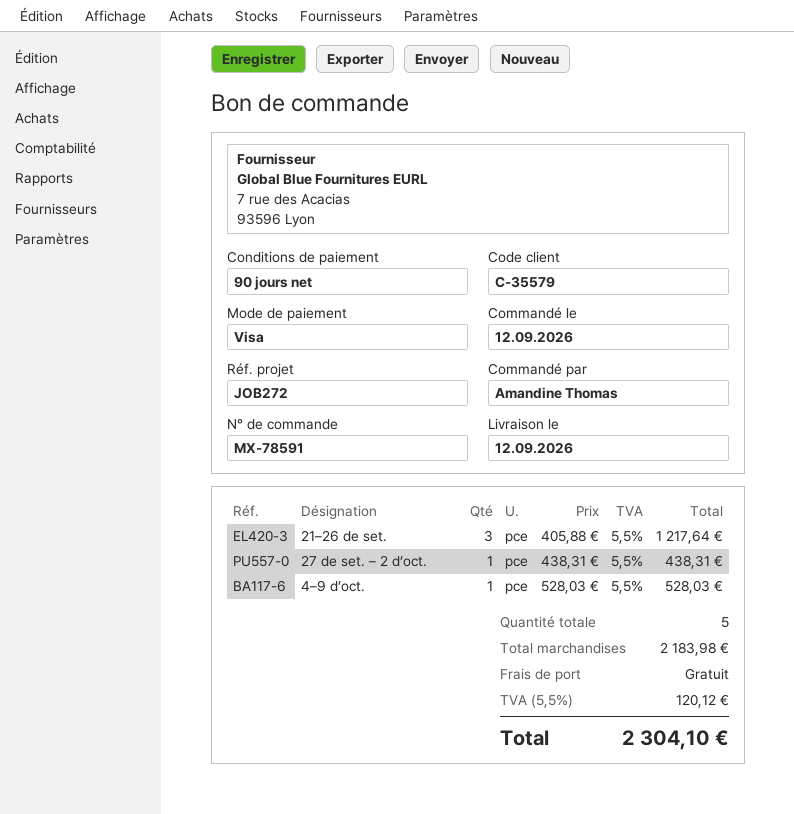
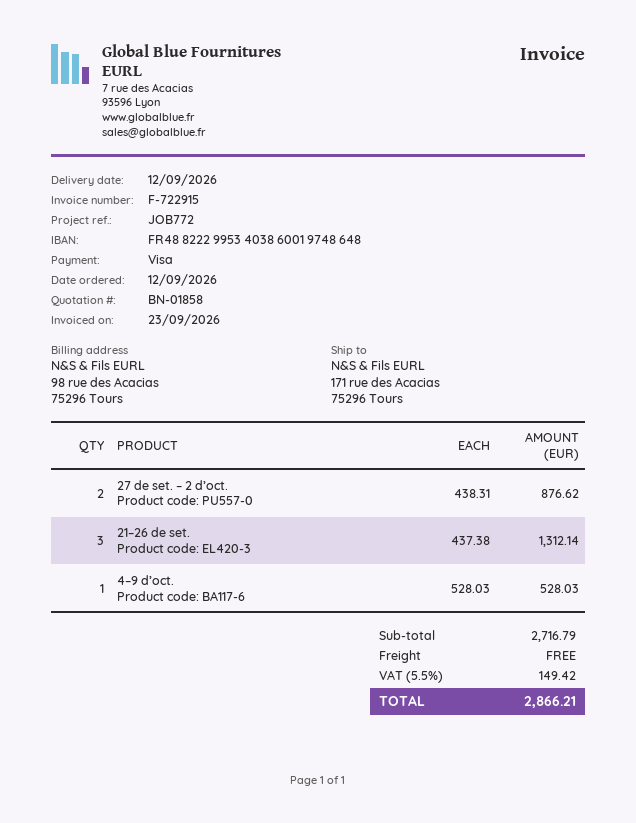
reference: JOB272 -> JOB772
21–26 de set.: 3 x 405.88 = 1217.64 -> 3 x 437.38 = 1312.14
27 de set. – 2 d’oct.: 1 x 438.31 = 438.31 -> 2 x 438.31 = 876.62
subtotal: 2183.98 -> 2716.79
tax: 5.5% = 120.12 -> 5.5% = 149.42
total: 2304.10 -> 2866.21

